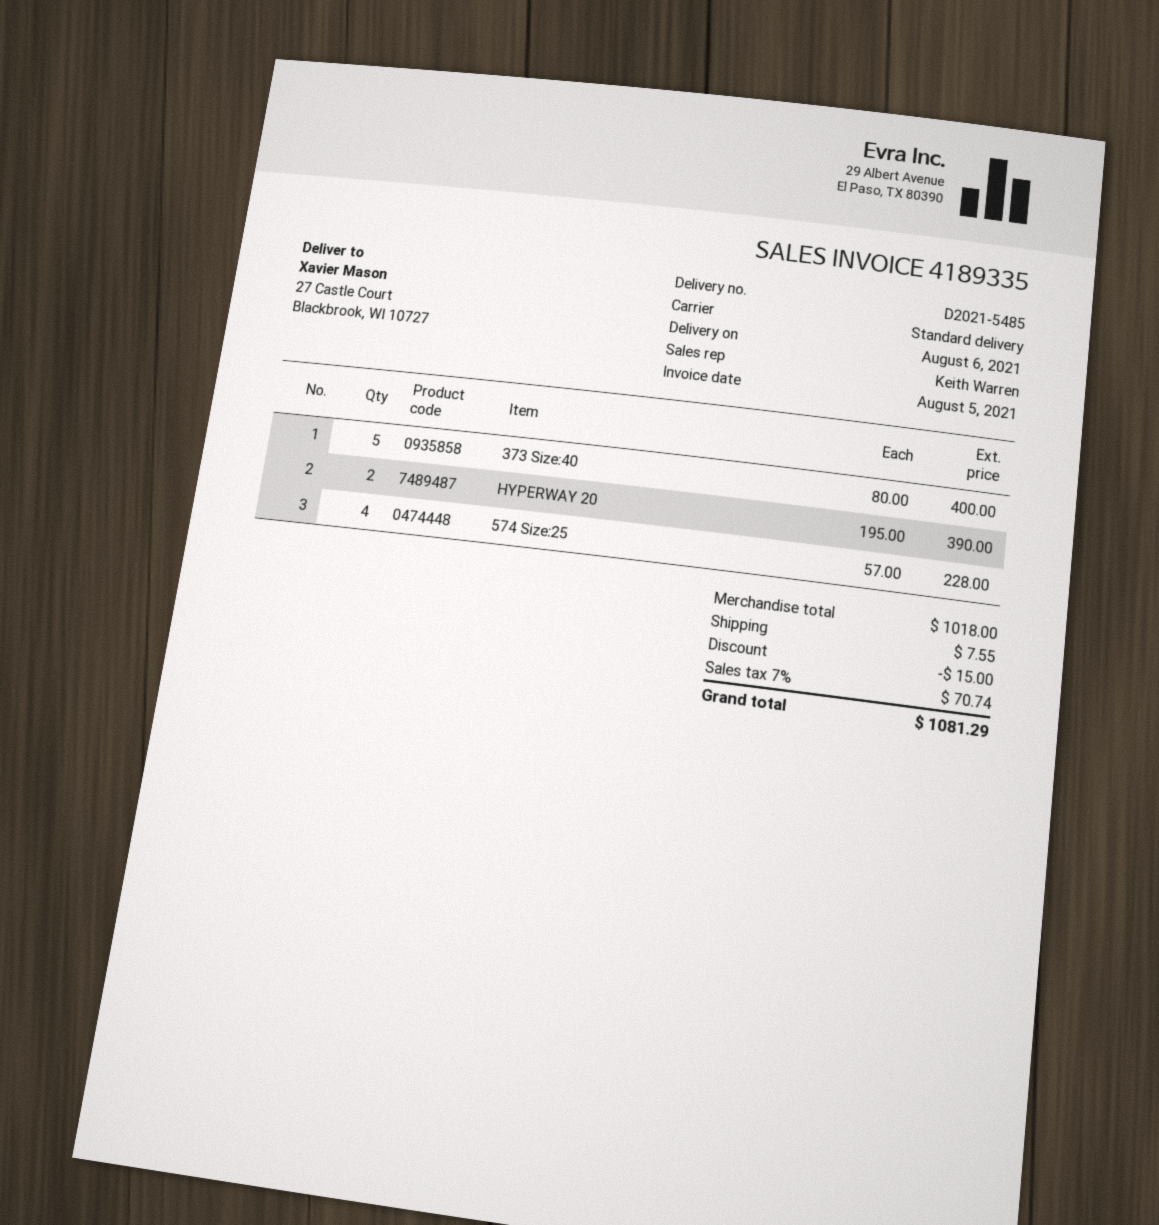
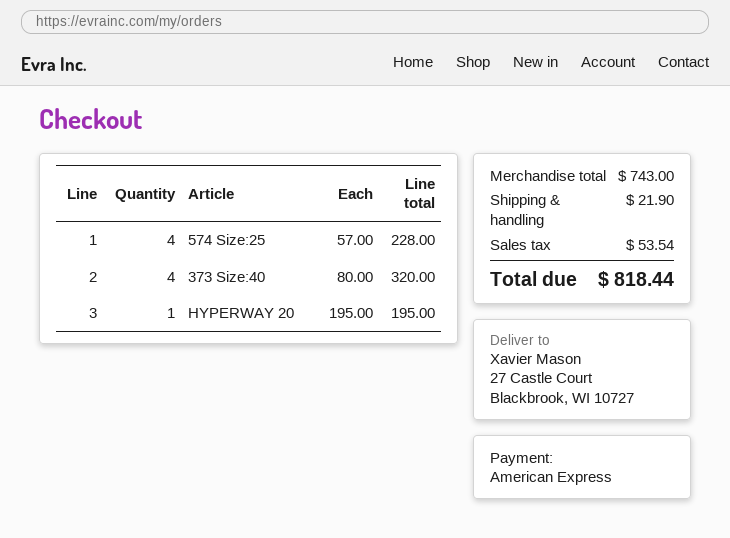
373 Size:40: 5 x 80.00 = 400.00 -> 4 x 80.00 = 320.00
HYPERWAY 20: 2 x 195.00 = 390.00 -> 1 x 195.00 = 195.00
subtotal: 1018.00 -> 743.00
discount: 15.00 -> none
shipping: 7.55 -> 21.90
tax: 70.74 -> 53.54
total: 1081.29 -> 818.44

